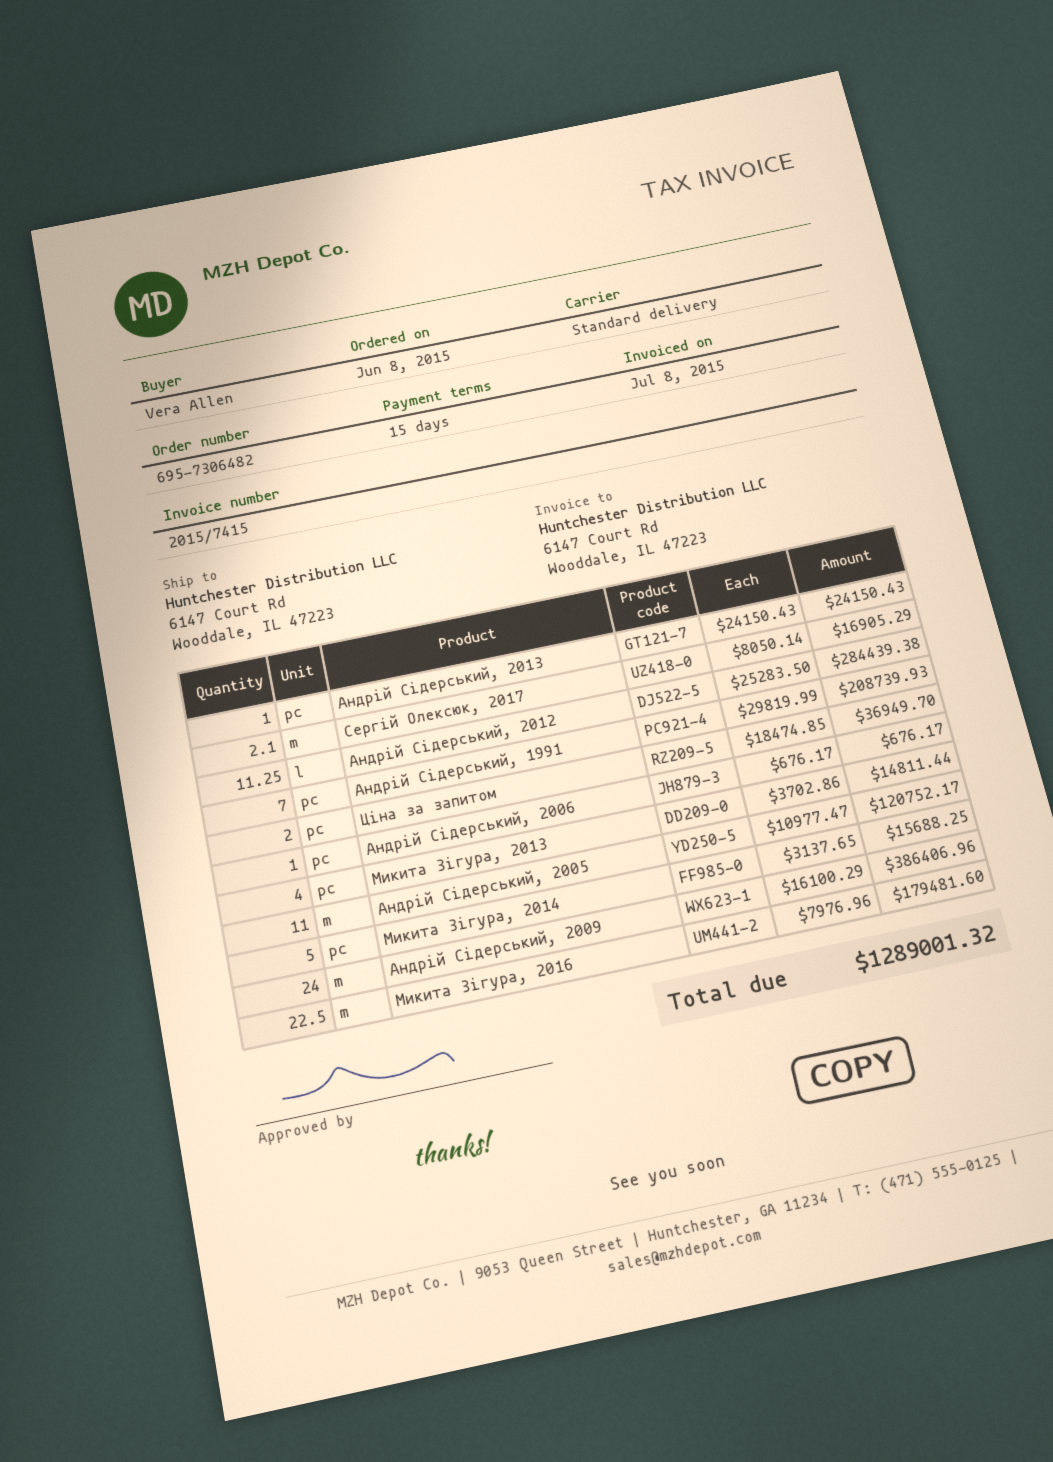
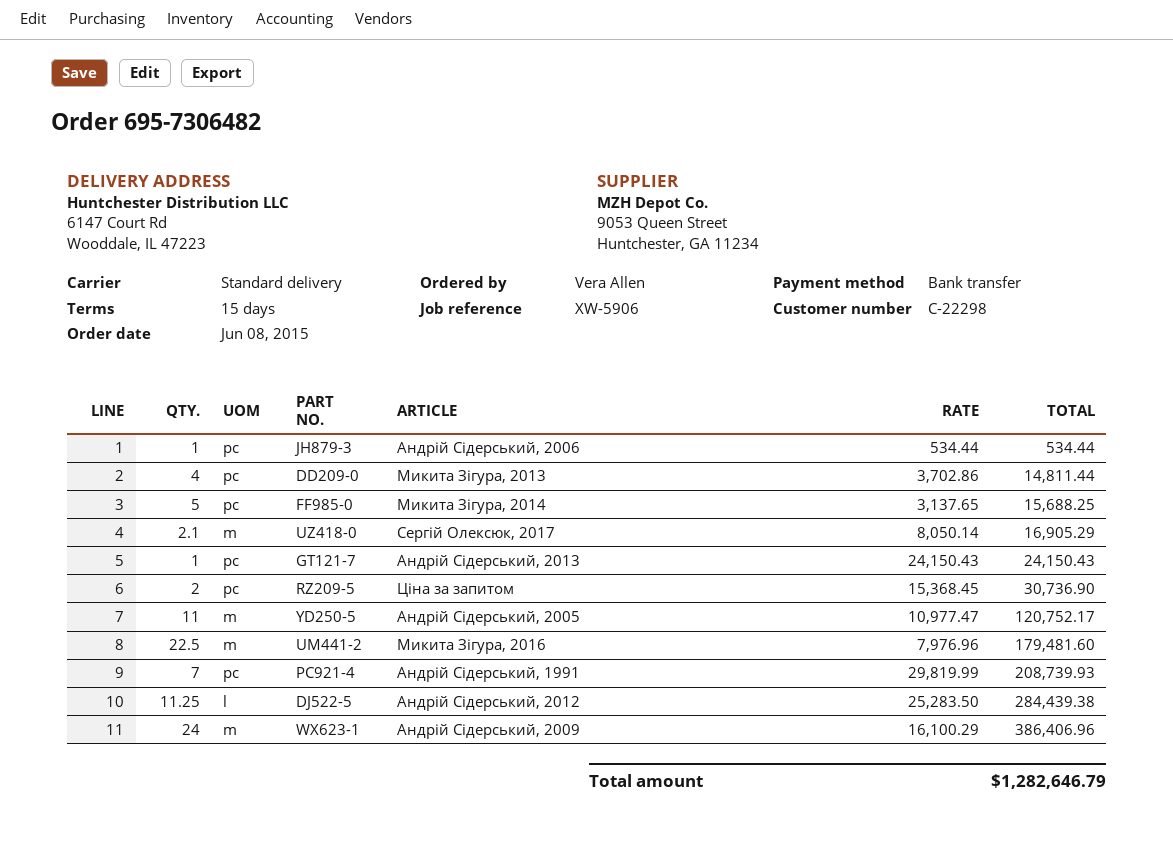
Ціна за запитом: 2 x 18474.85 = 36949.70 -> 2 x 15368.45 = 30736.90
Андрій Сідерський, 2006: 1 x 676.17 = 676.17 -> 1 x 534.44 = 534.44
total: 1289001.32 -> 1282646.79

